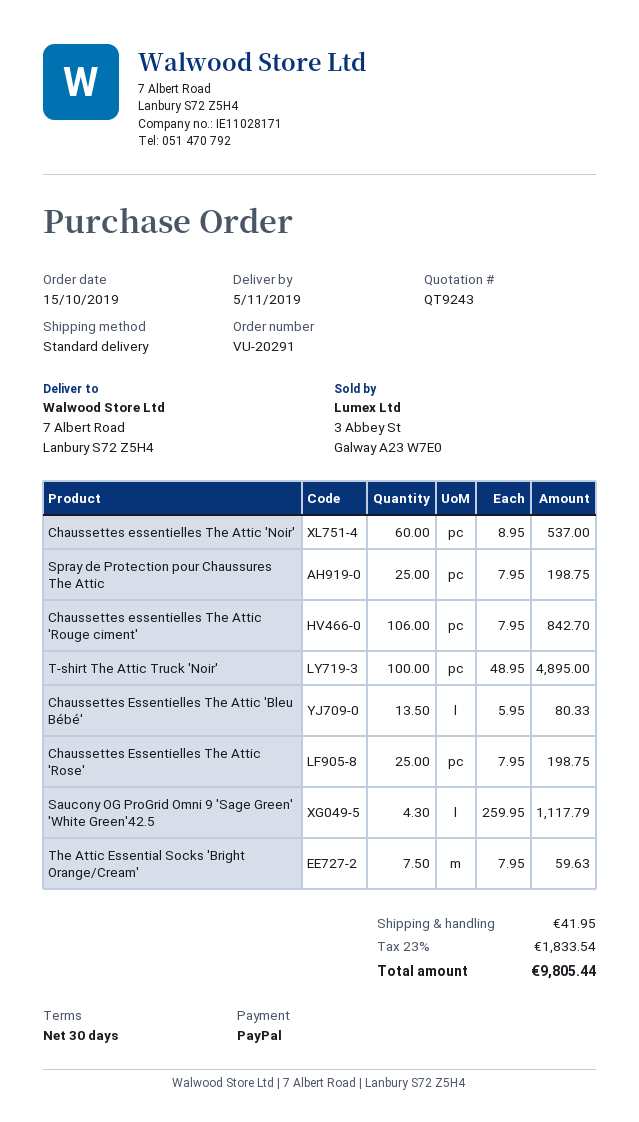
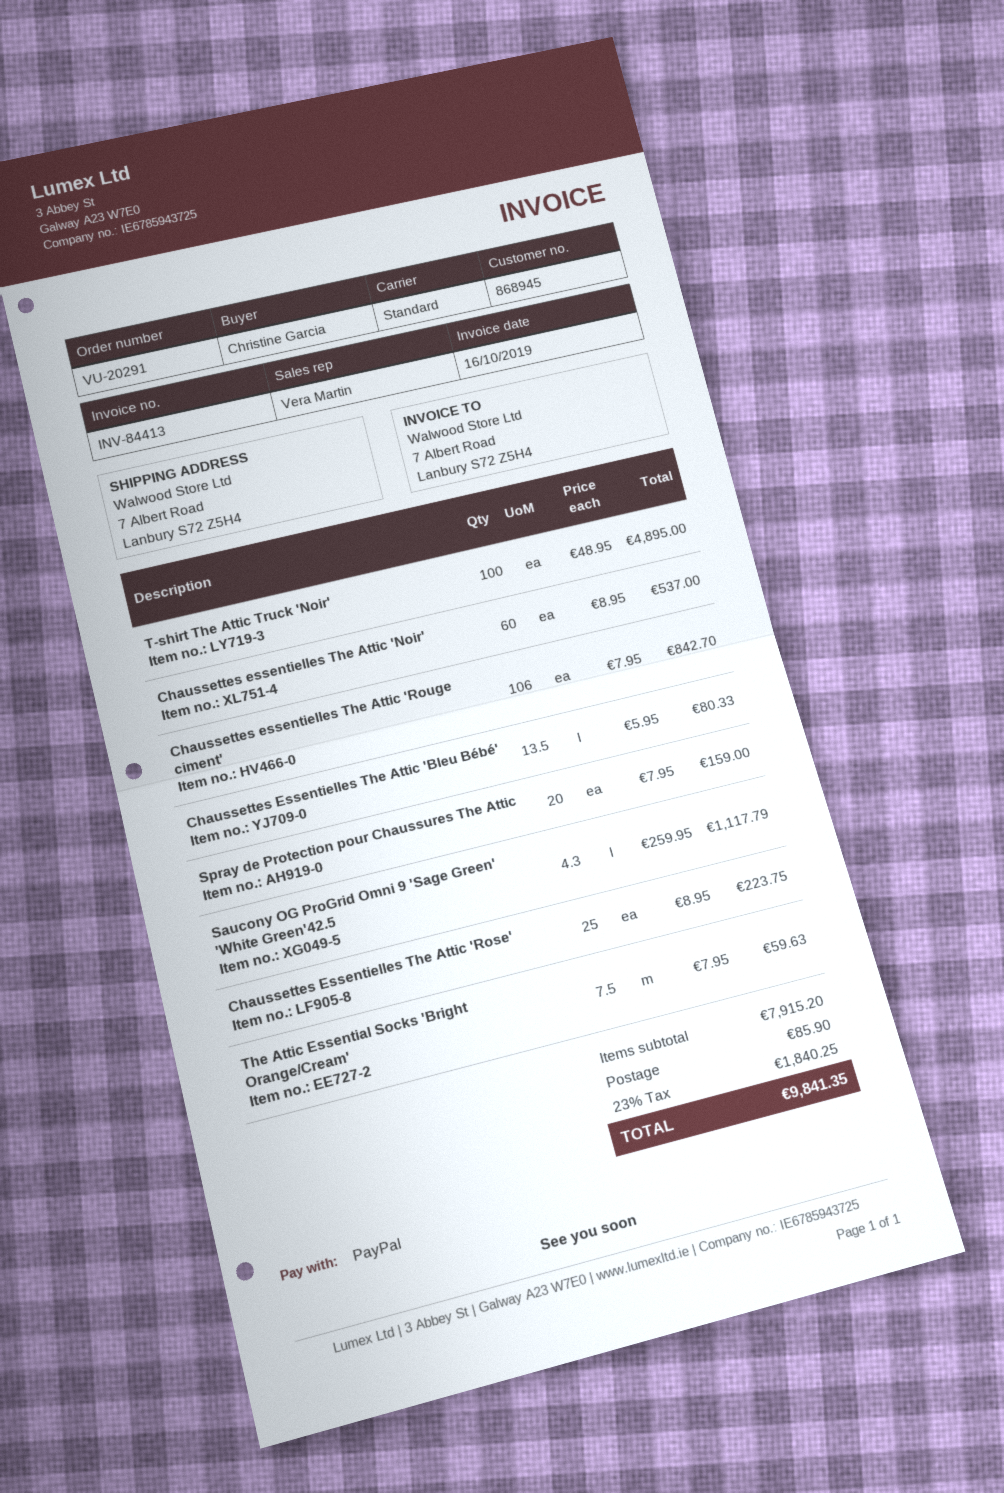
Spray de Protection pour Chaussures The Attic: 25 x 7.95 = 198.75 -> 20 x 7.95 = 159.00
Chaussettes Essentielles The Attic 'Rose': 25 x 7.95 = 198.75 -> 25 x 8.95 = 223.75
shipping: 41.95 -> 85.90
tax: 23% = 1833.54 -> 23% = 1840.25
total: 9805.44 -> 9841.35

